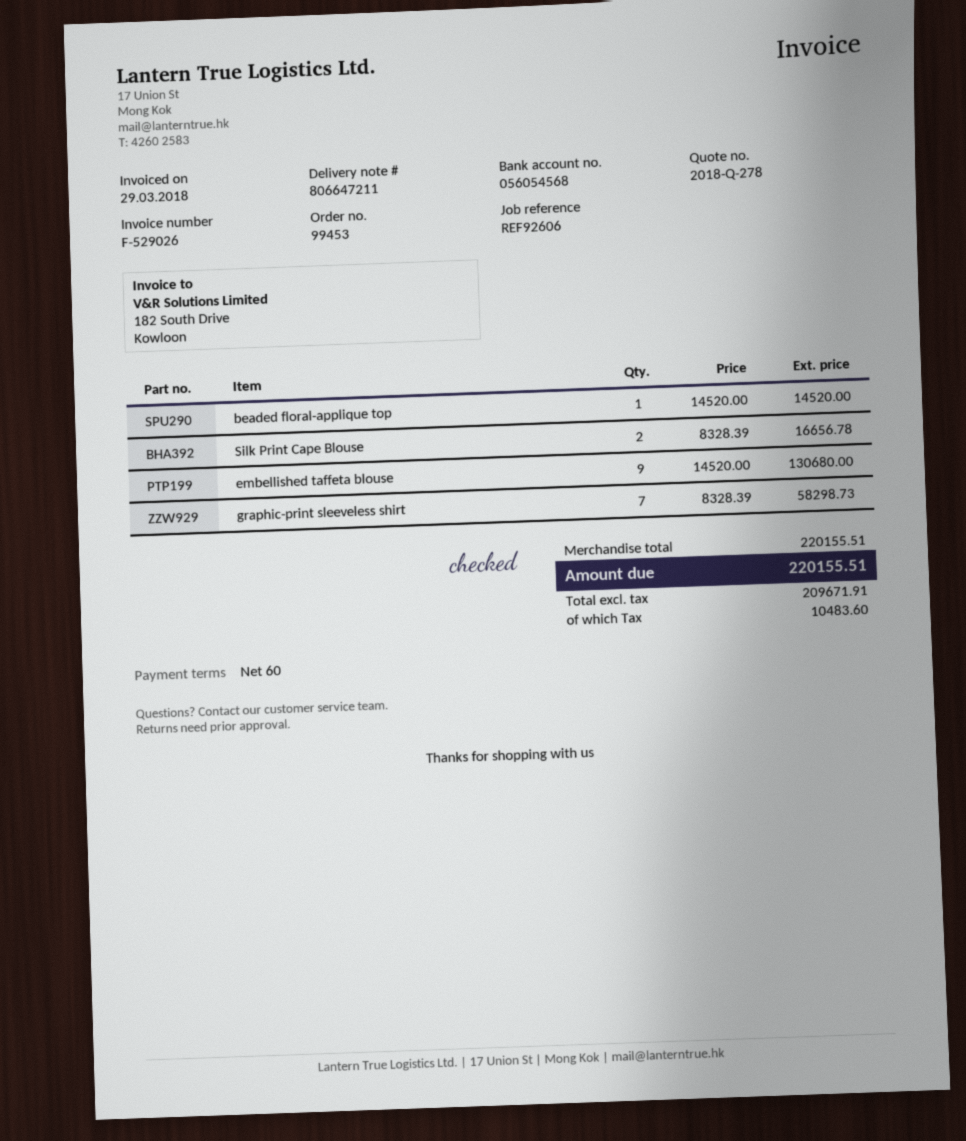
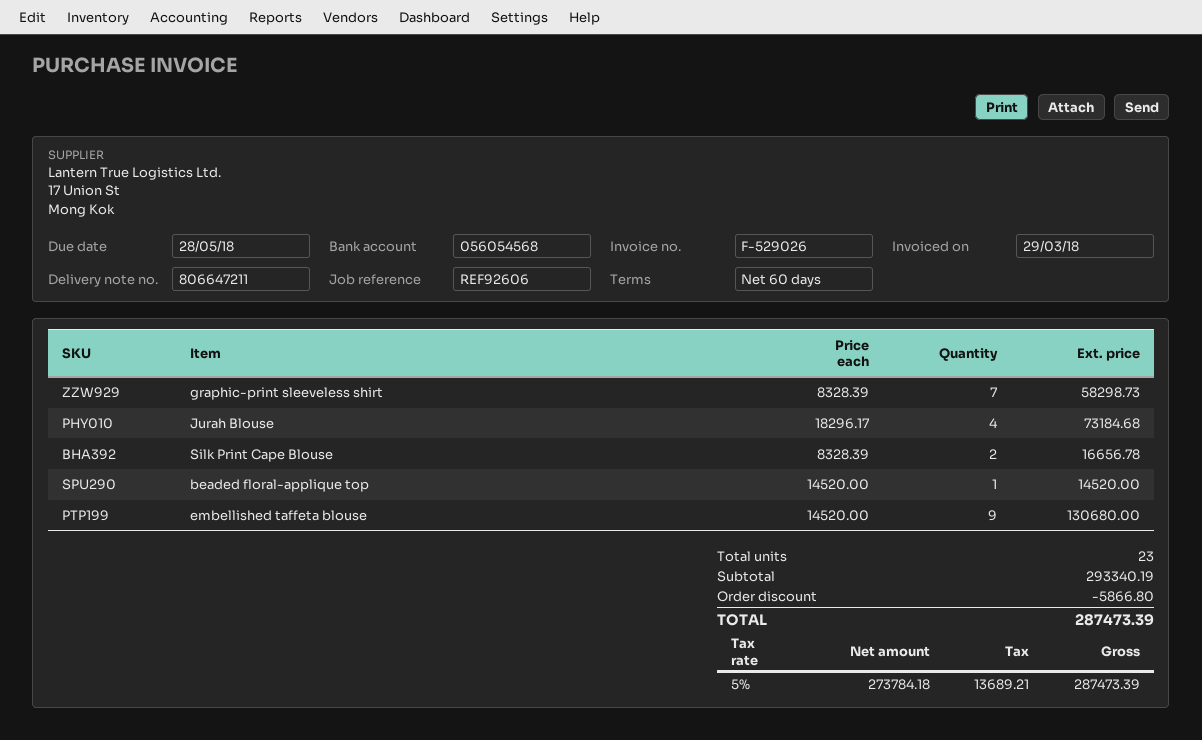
Jurah Blouse: none -> 4 x 18296.17 = 73184.68
subtotal: 220155.51 -> 293340.19
discount: none -> 5866.80
net: 209671.91 -> 273784.18
tax: 10483.60 -> 13689.21
total: 220155.51 -> 287473.39

